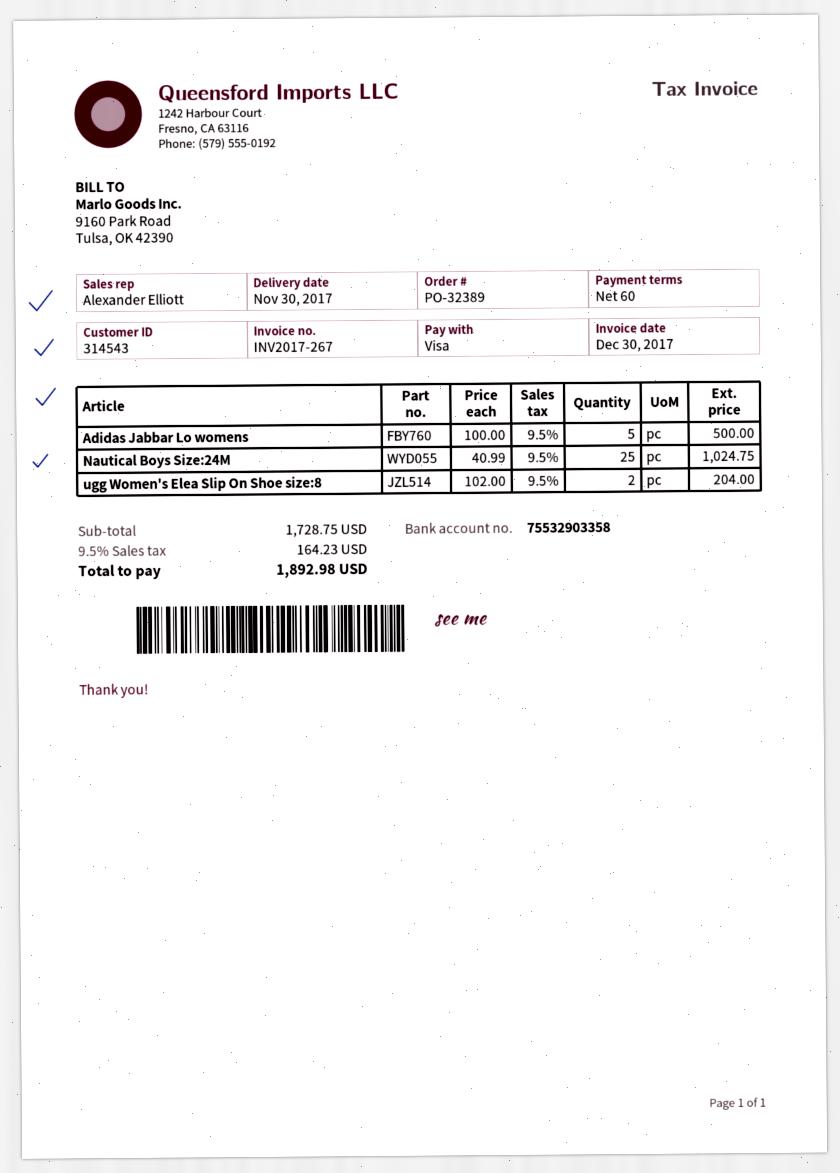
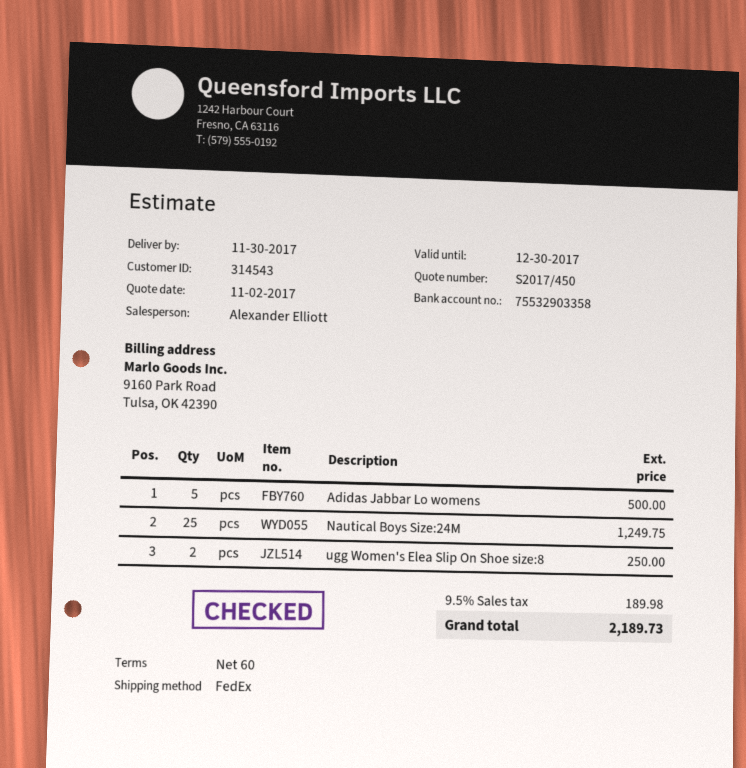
Nautical Boys Size:24M: 25 for 1024.75 -> 25 for 1249.75
ugg Women's Elea Slip On Shoe size:8: 2 for 204.00 -> 2 for 250.00
tax: 9.5% = 164.23 -> 9.5% = 189.98
total: 1892.98 -> 2189.73

